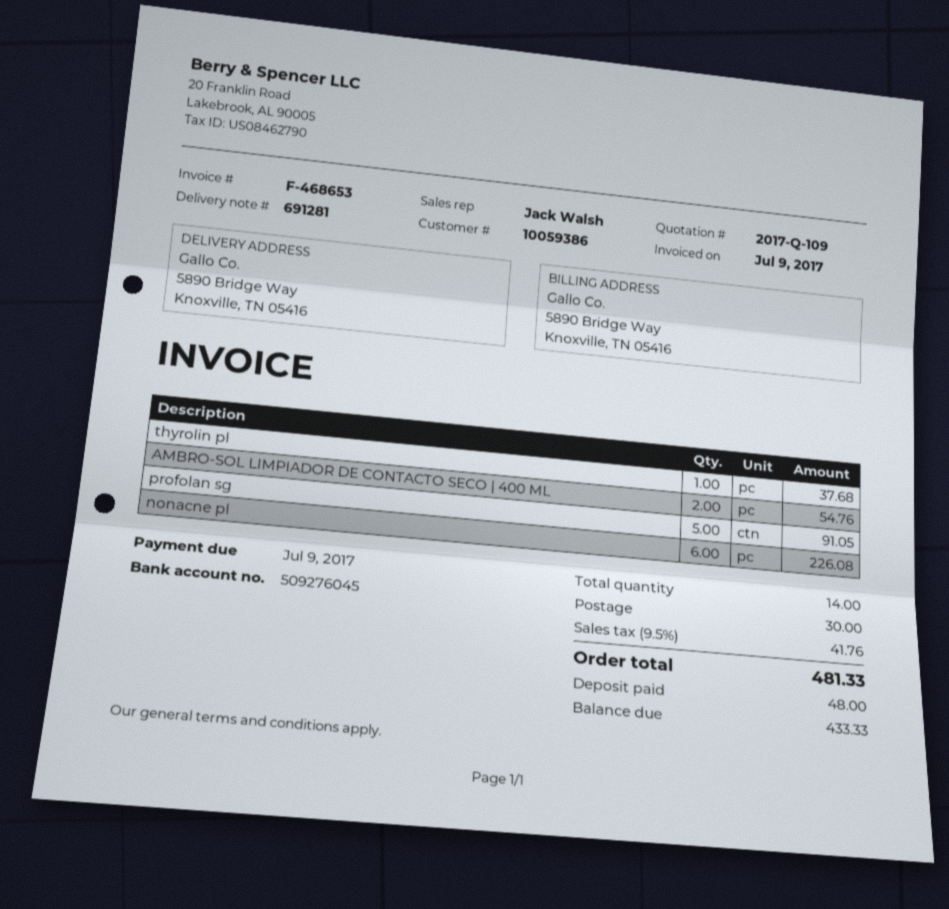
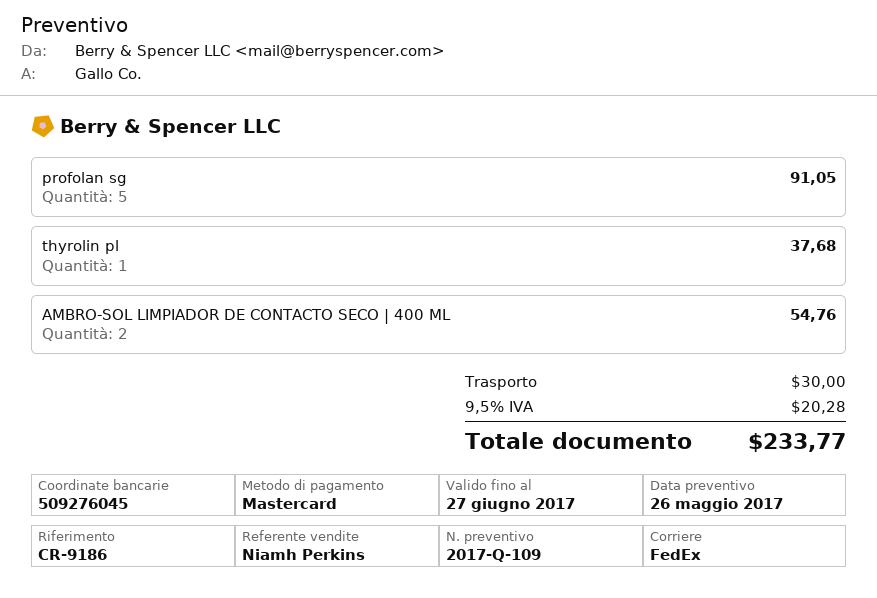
sales rep: Jack Walsh -> Niamh Perkins
nonacne pl: 6 for 226.08 -> none
tax: 9.5% = 41.76 -> 9.5% = 20.28
total: 481.33 -> 233.77

